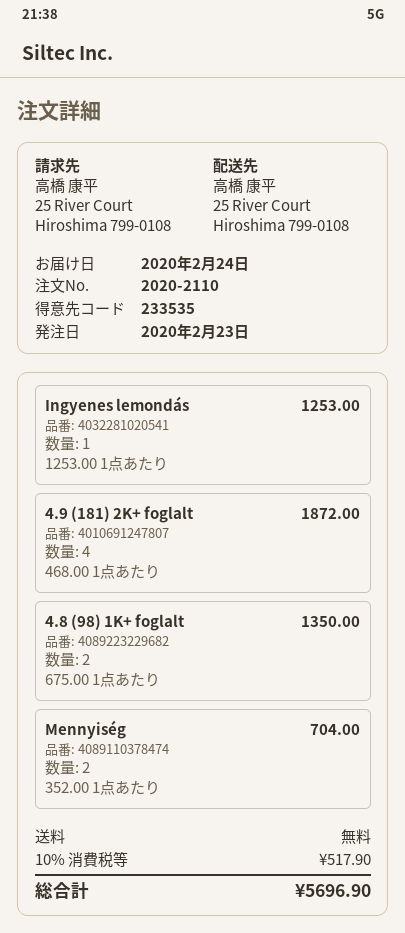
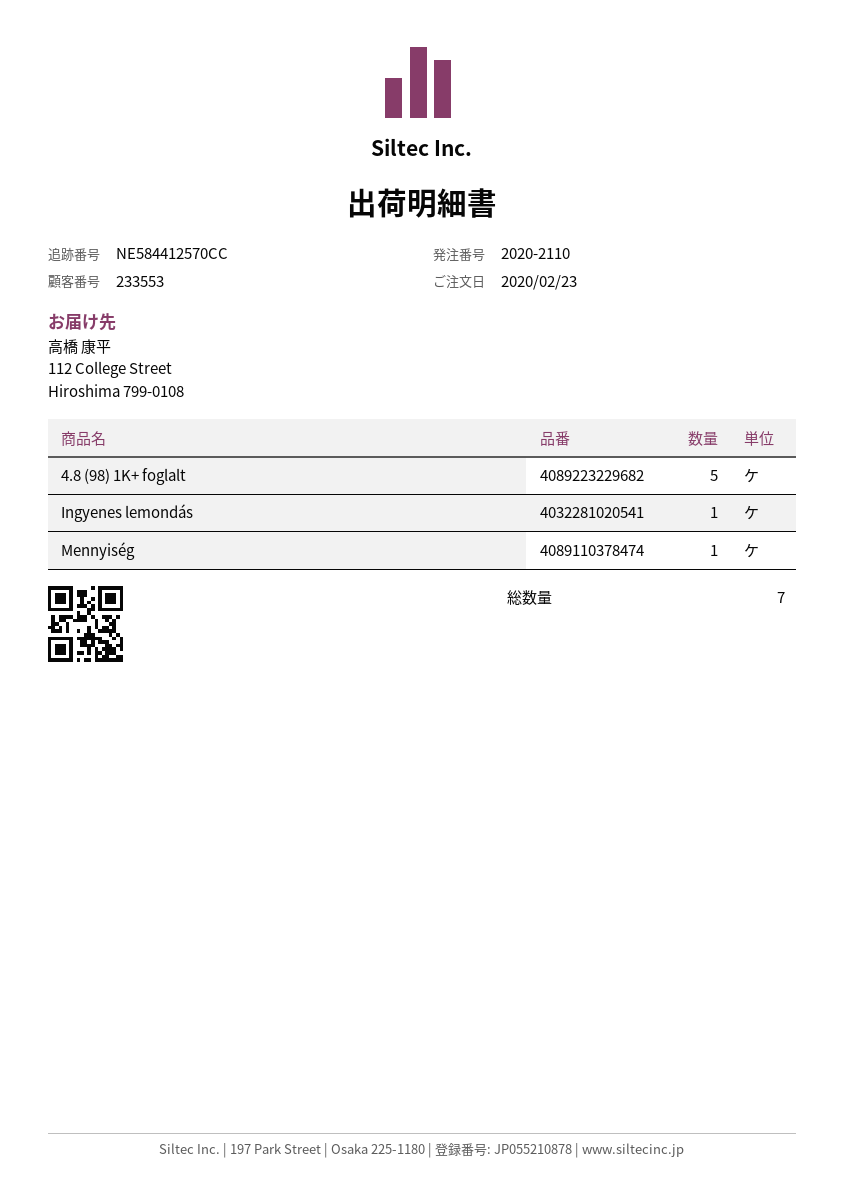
customer number: 233535 -> 233553
ship to: 25 River Court, Hiroshima 799-0108 -> 112 College Street, Hiroshima 799-0108
4.9 (181) 2K+ foglalt: 4 -> none
4.8 (98) 1K+ foglalt: 2 -> 5
Mennyiség: 2 -> 1

